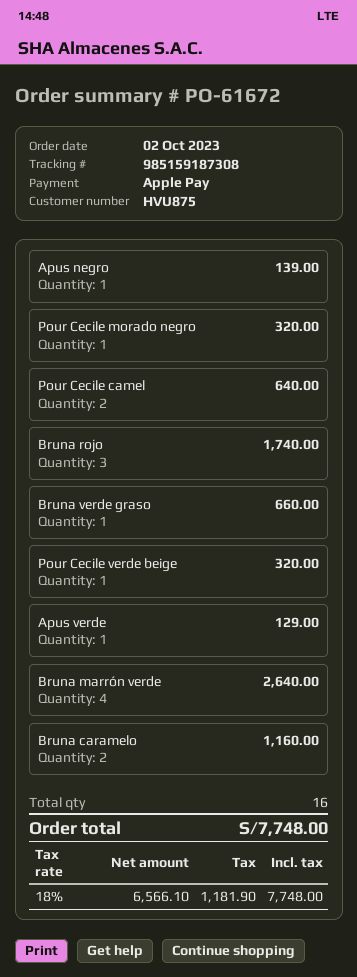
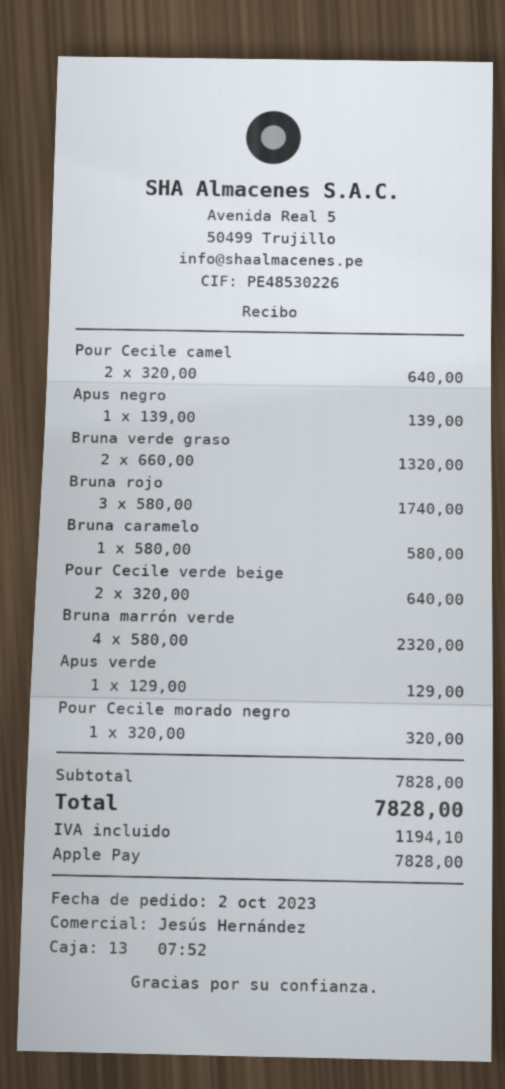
Bruna verde graso: 1 for 660.00 -> 2 for 1320.00
Pour Cecile verde beige: 1 for 320.00 -> 2 for 640.00
Bruna marrón verde: 4 for 2640.00 -> 4 for 2320.00
Bruna caramelo: 2 for 1160.00 -> 1 for 580.00
tax: 1181.90 -> 1194.10
total: 7748.00 -> 7828.00

